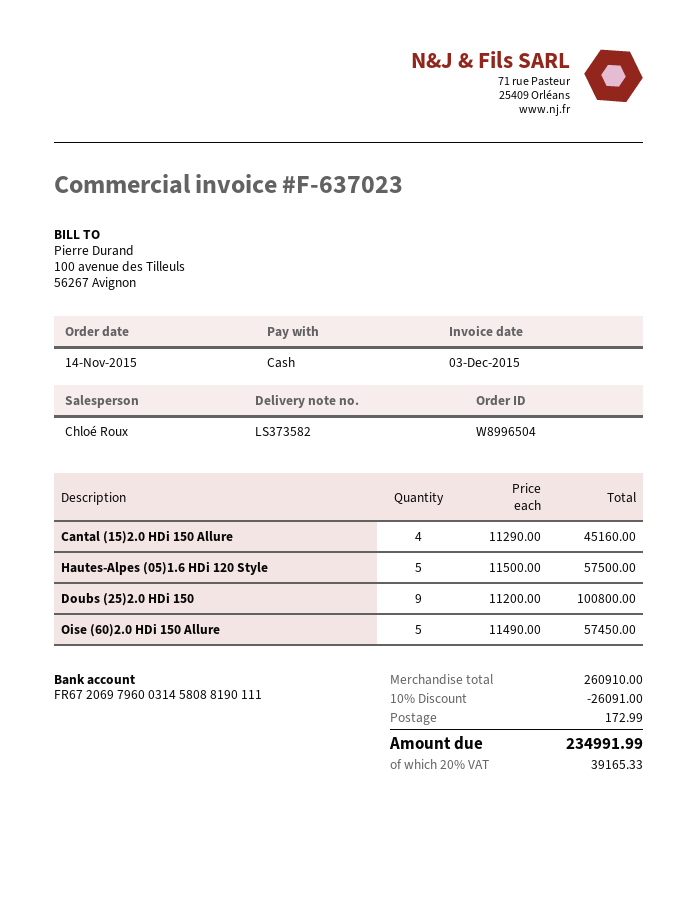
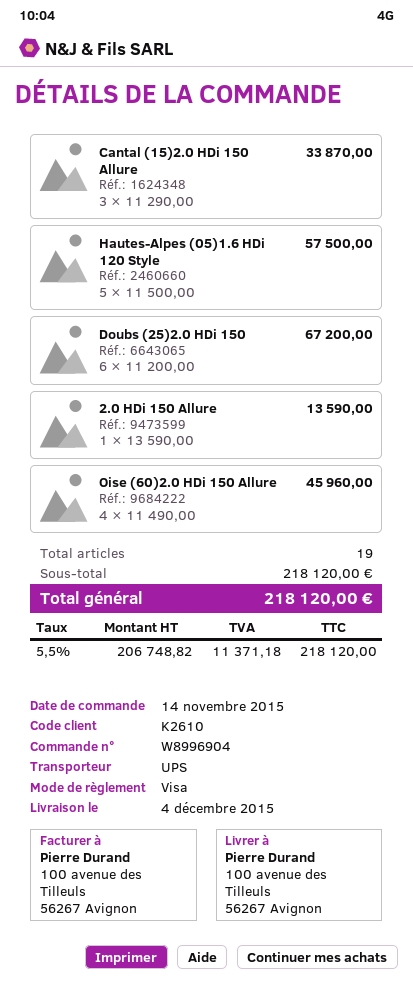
order number: W8996504 -> W8996904
payment method: cash -> Visa
Cantal (15)2.0 HDi 150 Allure: 4 x 11290.00 = 45160.00 -> 3 x 11290.00 = 33870.00
Doubs (25)2.0 HDi 150: 9 x 11200.00 = 100800.00 -> 6 x 11200.00 = 67200.00
Oise (60)2.0 HDi 150 Allure: 5 x 11490.00 = 57450.00 -> 4 x 11490.00 = 45960.00
2.0 HDi 150 Allure: none -> 1 x 13590.00 = 13590.00
subtotal: 260910.00 -> 218120.00
discount: 10% = 26091.00 -> none
shipping: 172.99 -> none
tax: 20% = 39165.33 -> 5.5% = 11371.18
total: 234991.99 -> 218120.00

